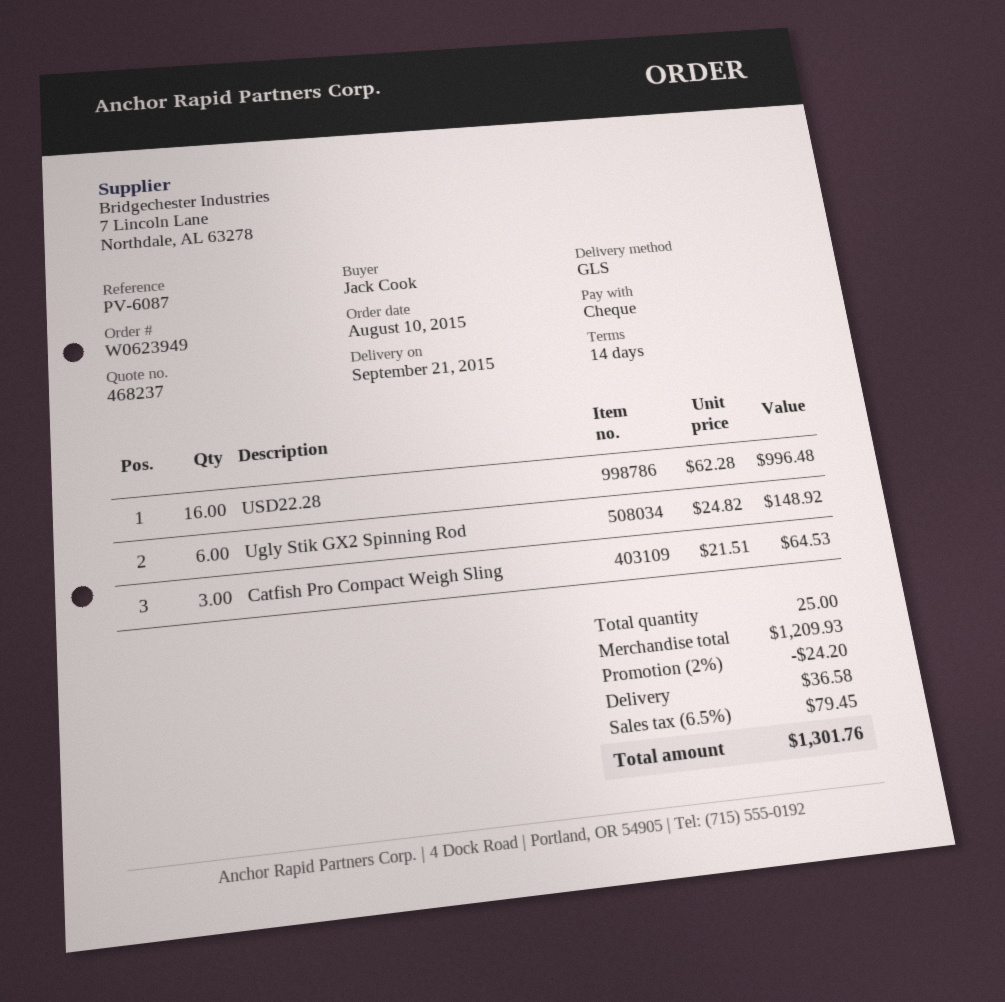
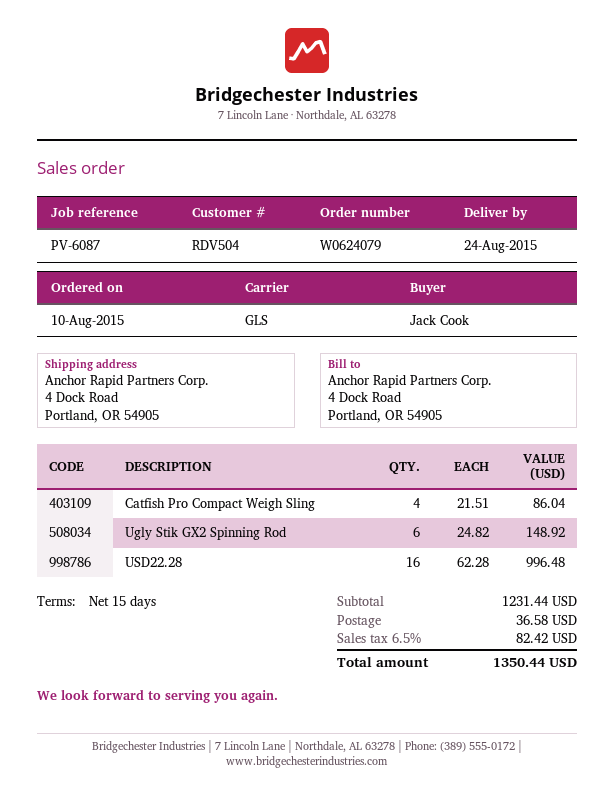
order number: W0623949 -> W0624079
delivery date: 2015-09-21 -> 2015-08-24
payment terms: 14 days -> 15 days
Catfish Pro Compact Weigh Sling: 3 x 21.51 = 64.53 -> 4 x 21.51 = 86.04
subtotal: 1209.93 -> 1231.44
discount: 2% = 24.20 -> none
tax: 6.5% = 79.45 -> 6.5% = 82.42
total: 1301.76 -> 1350.44

